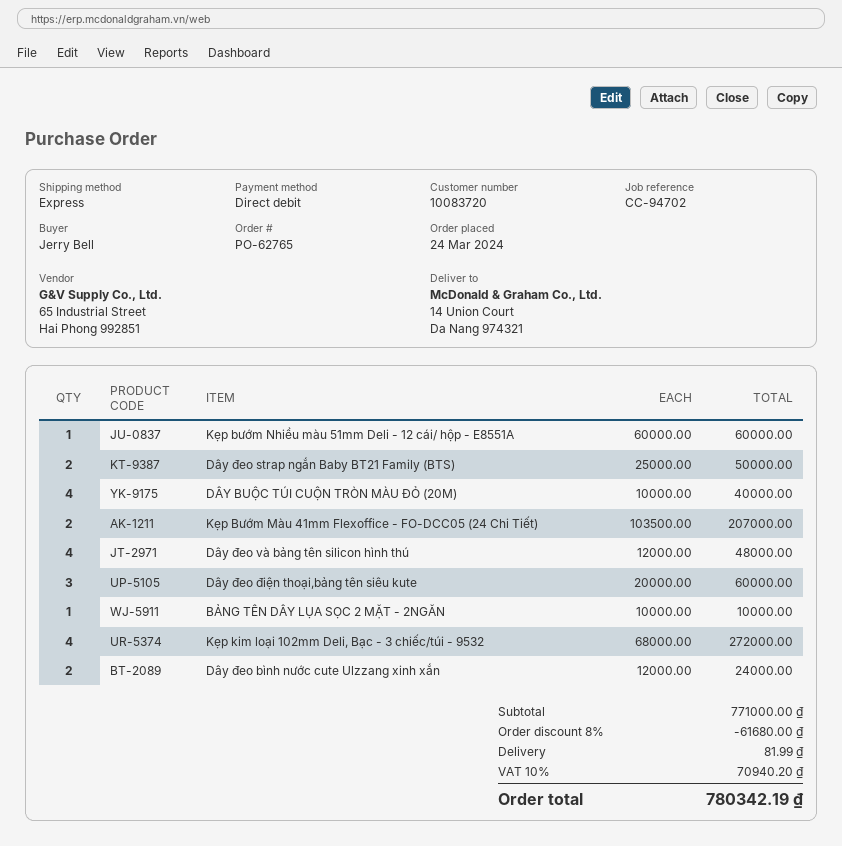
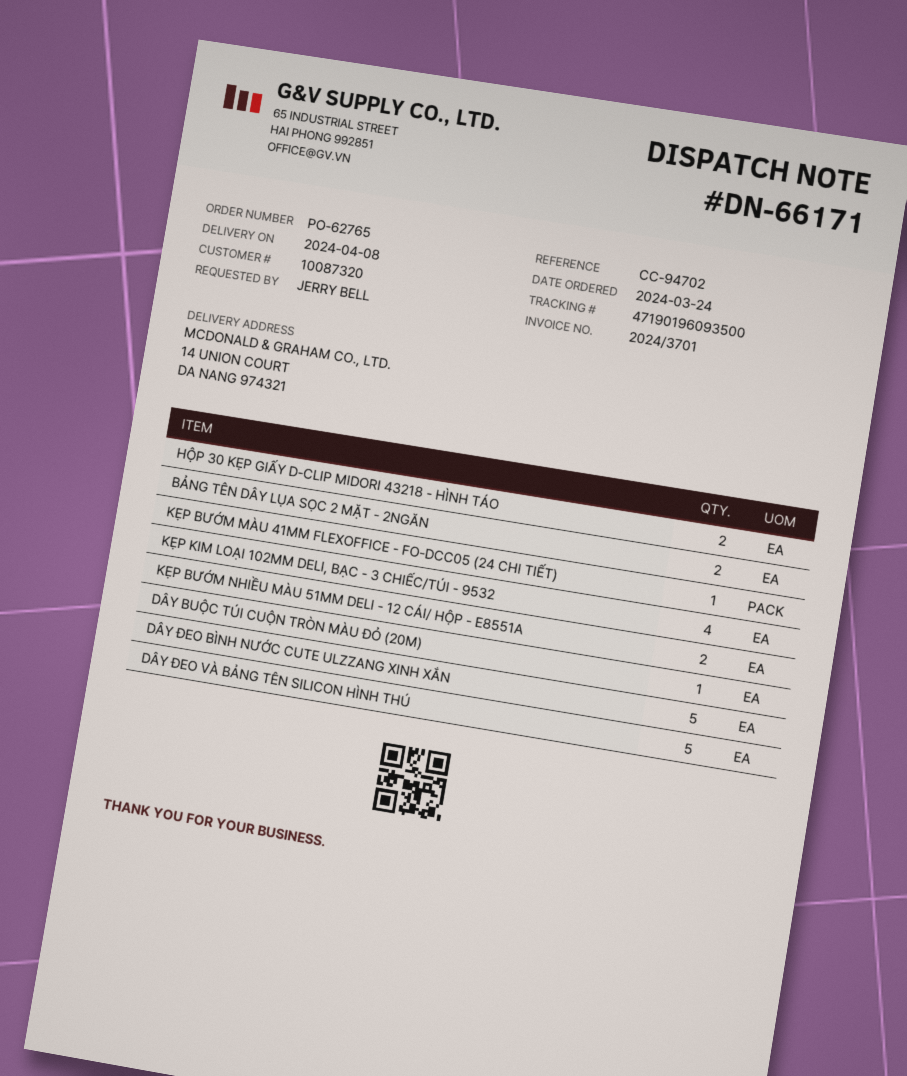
customer number: 10083720 -> 10087320
Kẹp bướm Nhiều màu 51mm Deli - 12 cái/ hộp - E8551A: 1 -> 2
Dây đeo strap ngắn Baby BT21 Family (BTS): 2 -> none
DÂY BUỘC TÚI CUỘN TRÒN MÀU ĐỎ (20M): 4 -> 1
Kẹp Bướm Màu 41mm Flexoffice - FO-DCC05 (24 Chi Tiết): 2 -> 1
Dây đeo và bảng tên silicon hình thú: 4 -> 5
Dây đeo điện thoại,bảng tên siêu kute: 3 -> none
BẢNG TÊN DÂY LỤA SỌC 2 MẶT - 2NGĂN: 1 -> 2
Dây đeo bình nước cute Ulzzang xinh xắn: 2 -> 5
HỘP 30 KẸP GIẤY D-CLIP MIDORI 43218 - HÌNH TÁO: none -> 2

